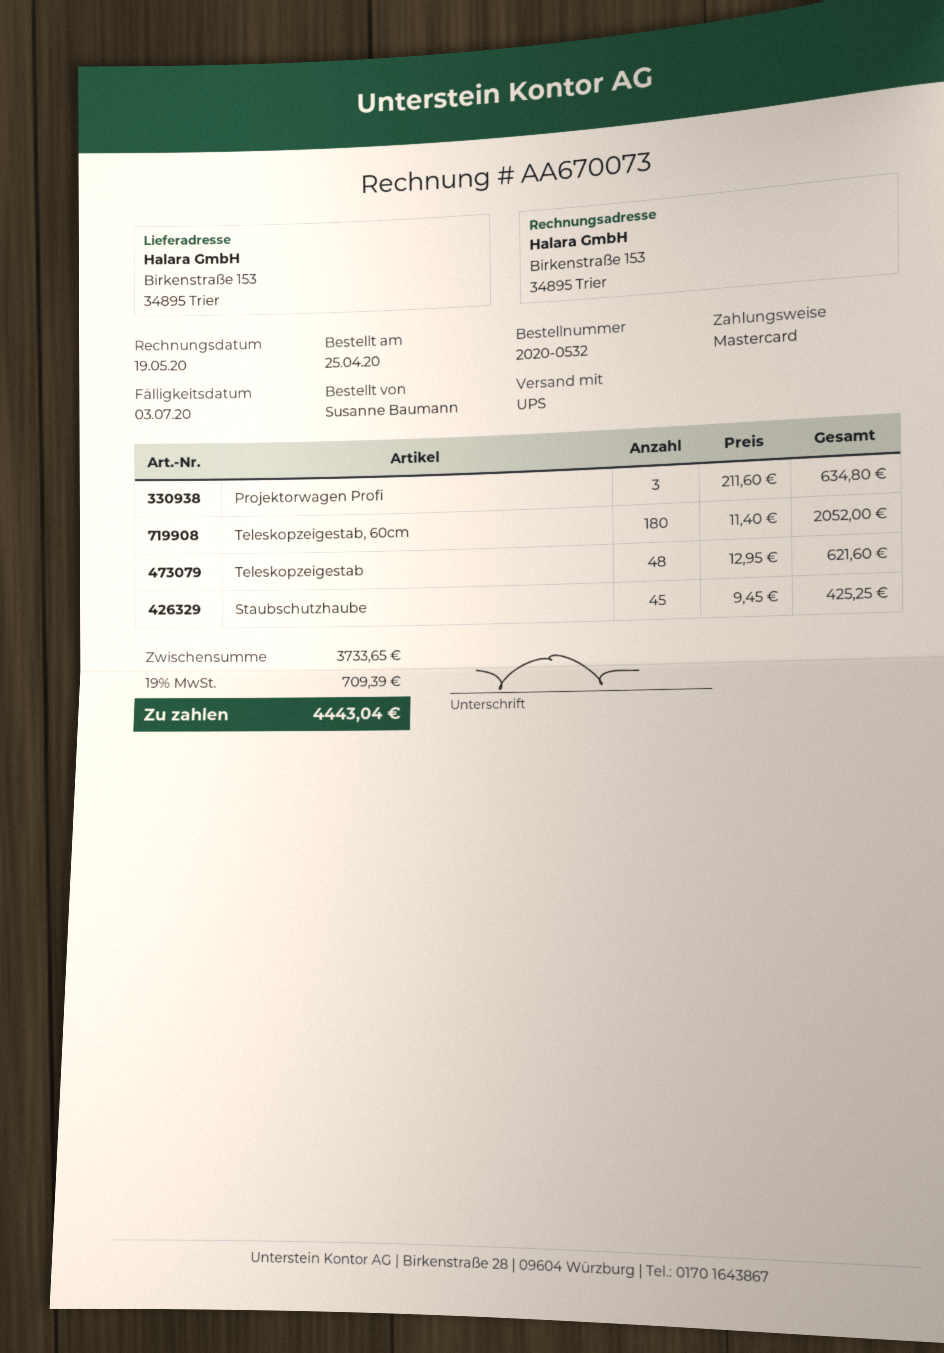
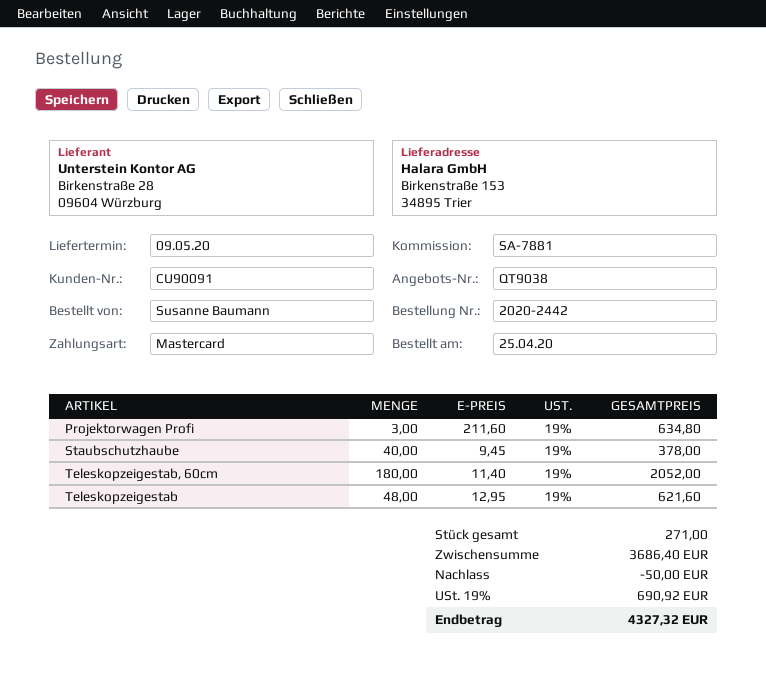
order number: 2020-0532 -> 2020-2442
Staubschutzhaube: 45 x 9.45 = 425.25 -> 40 x 9.45 = 378.00
subtotal: 3733.65 -> 3686.40
discount: none -> 50.00
tax: 19% = 709.39 -> 19% = 690.92
total: 4443.04 -> 4327.32

